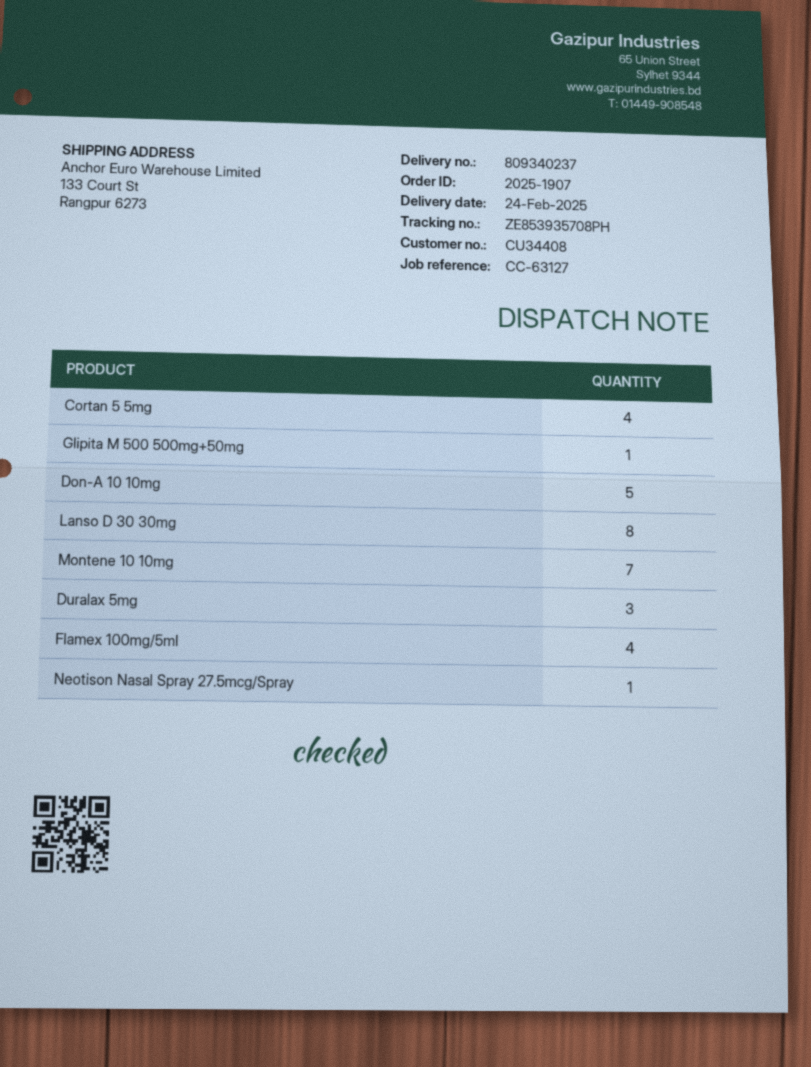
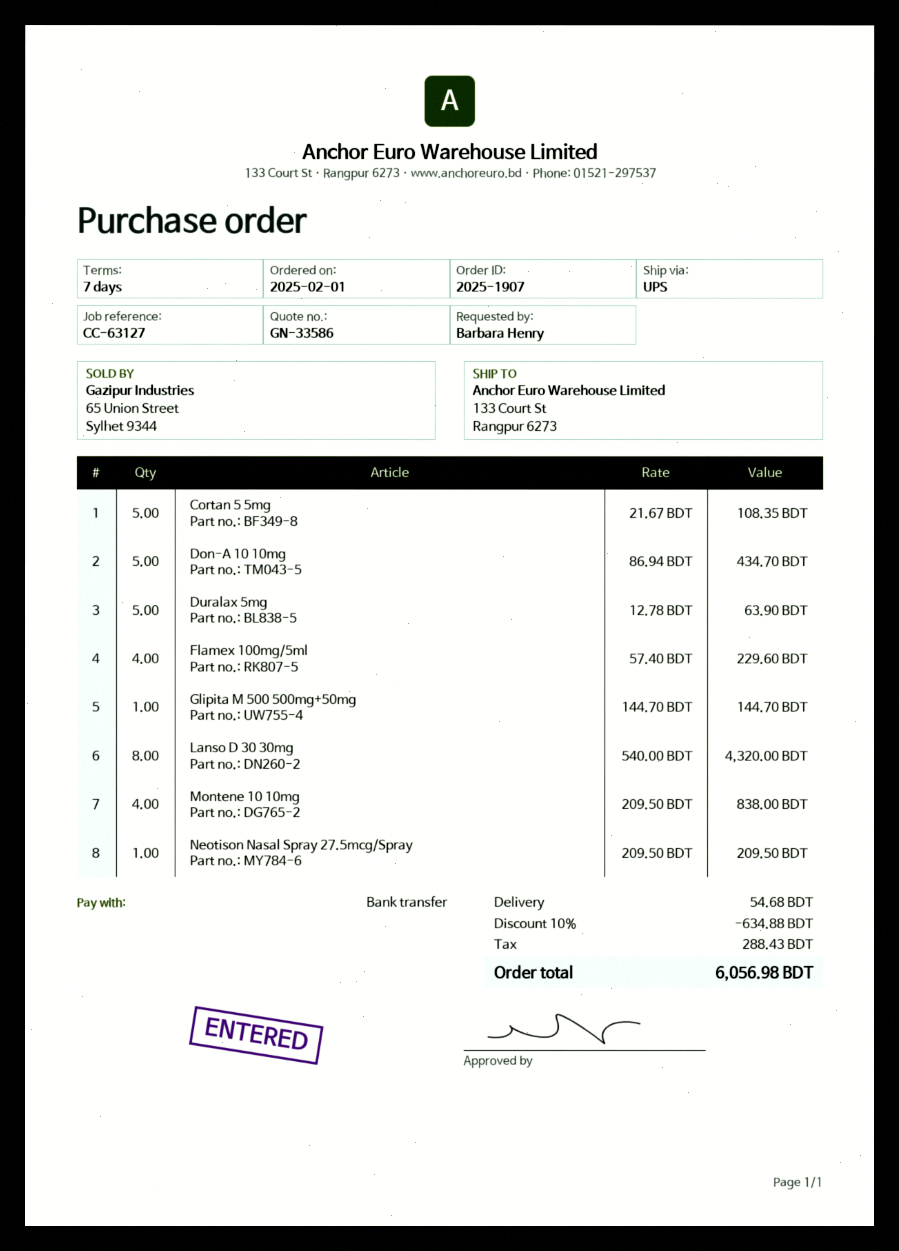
Cortan 5 5mg: 4 -> 5
Montene 10 10mg: 7 -> 4
Duralax 5mg: 3 -> 5

